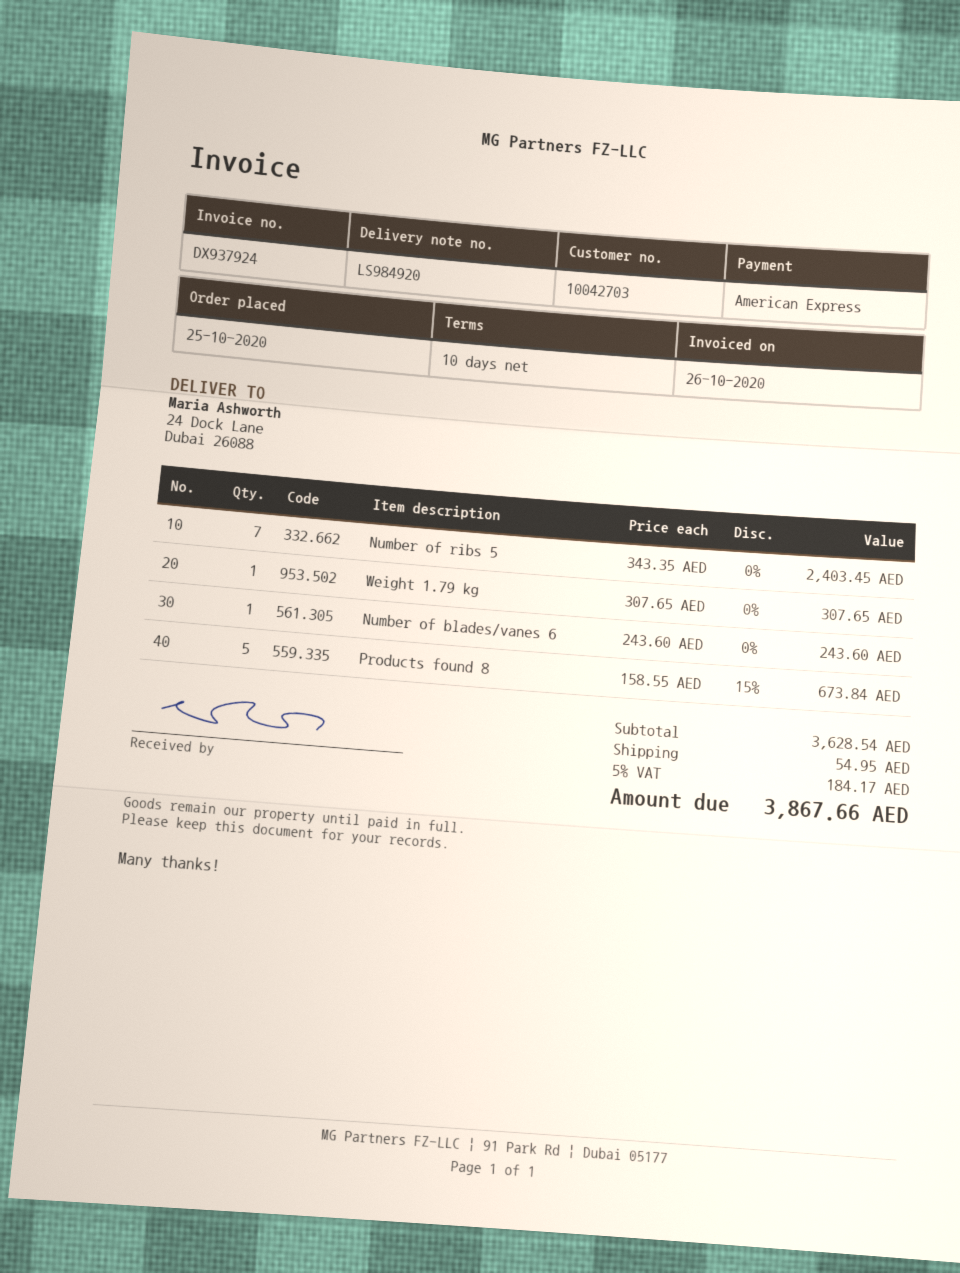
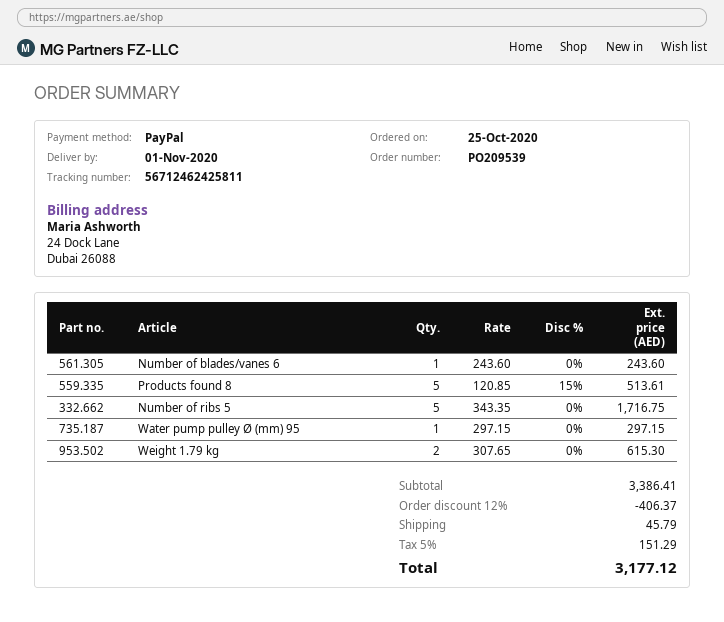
payment method: American Express -> PayPal
Number of ribs 5: 7 x 343.35 = 2403.45 -> 5 x 343.35 = 1716.75
Weight 1.79 kg: 1 x 307.65 = 307.65 -> 2 x 307.65 = 615.30
Products found 8: 5 x 158.55 - 15% = 673.84 -> 5 x 120.85 - 15% = 513.61
Water pump pulley Ø (mm) 95: none -> 1 x 297.15 = 297.15
subtotal: 3628.54 -> 3386.41
discount: none -> 12% = 406.37
shipping: 54.95 -> 45.79
tax: 5% = 184.17 -> 5% = 151.29
total: 3867.66 -> 3177.12

